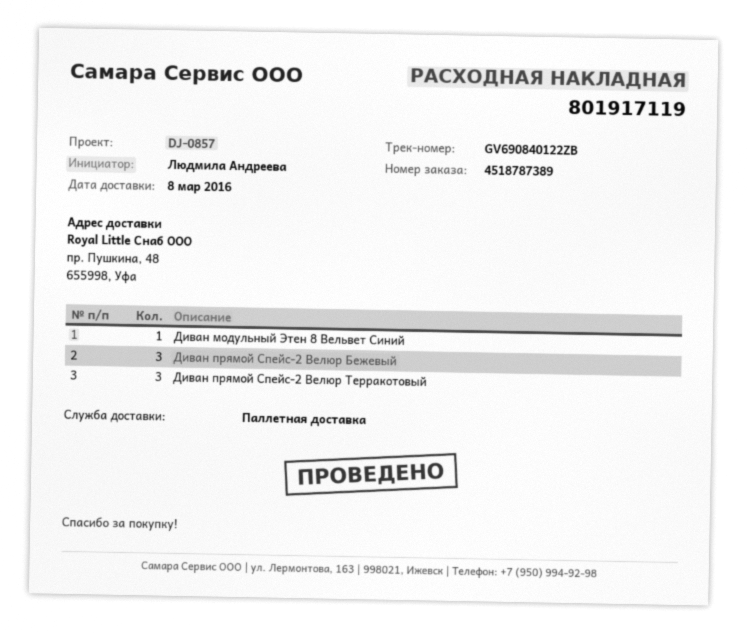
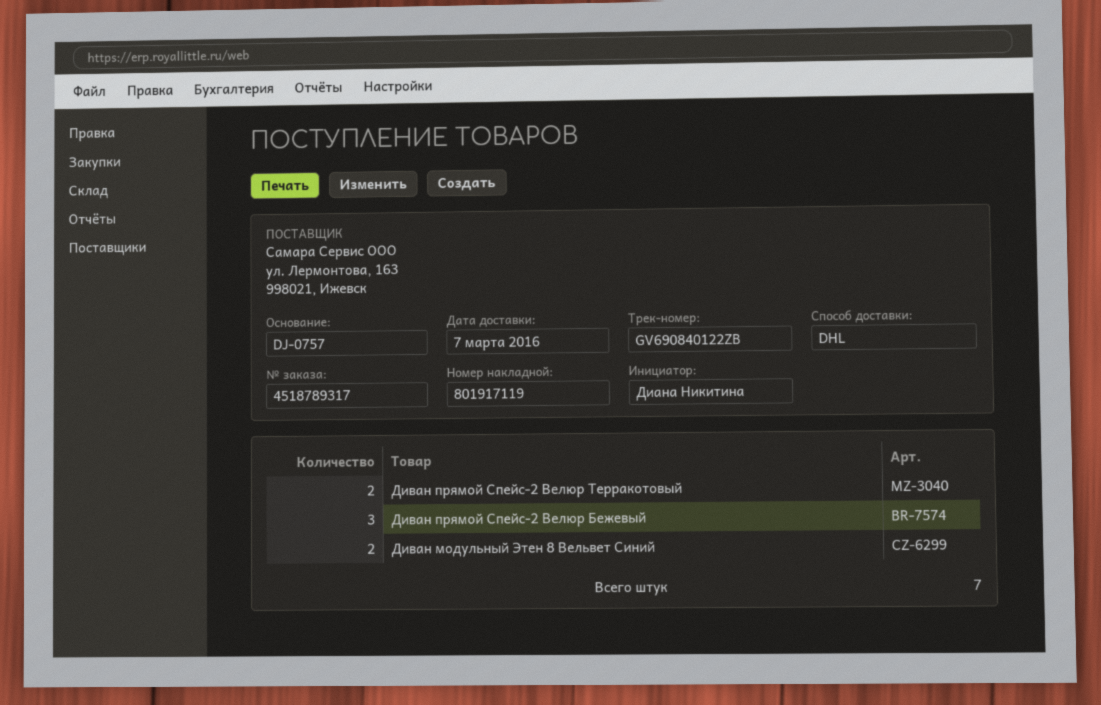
order number: 4518787389 -> 4518789317
delivery date: 2016-03-08 -> 2016-03-07
reference: DJ-0857 -> DJ-0757
ordered by: Людмила Андреева -> Диана Никитина
shipping method: pallet freight -> DHL
Диван модульный Этен 8 Вельвет Синий: 1 -> 2
Диван прямой Спейс-2 Велюр Терракотовый: 3 -> 2

